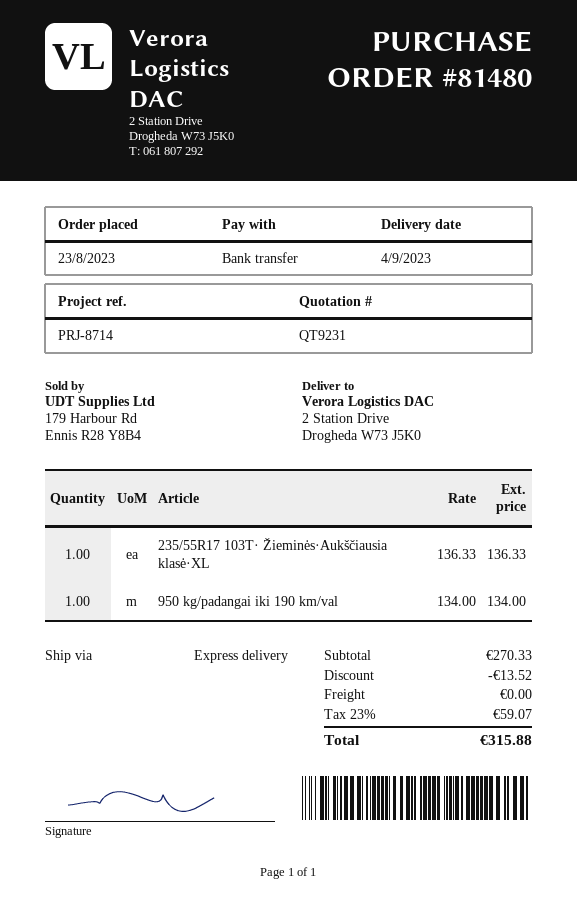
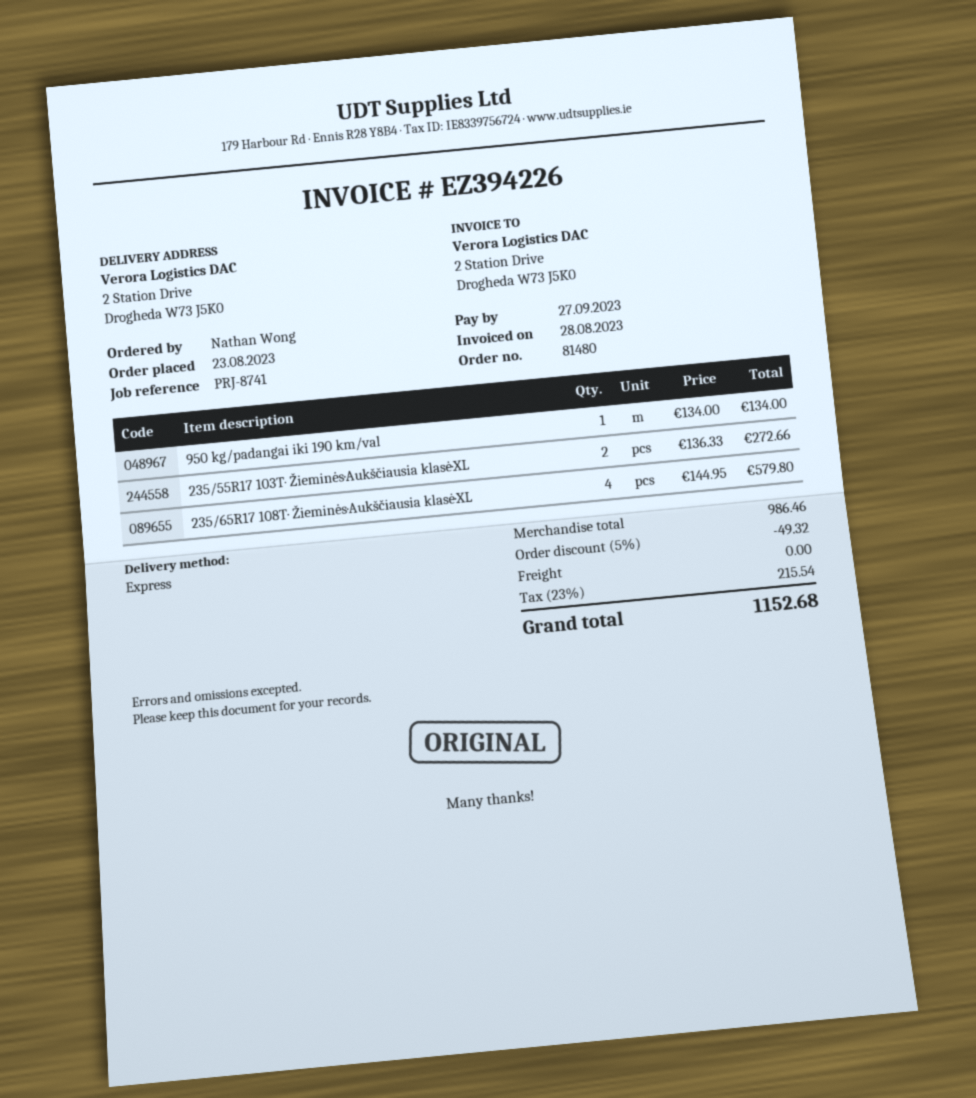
reference: PRJ-8714 -> PRJ-8741
235/55R17 103T· Žieminės·Aukščiausia klasė·XL: 1 x 136.33 = 136.33 -> 2 x 136.33 = 272.66
235/65R17 108T· Žieminės·Aukščiausia klasė·XL: none -> 4 x 144.95 = 579.80
subtotal: 270.33 -> 986.46
discount: 13.52 -> 49.32
tax: 23% = 59.07 -> 23% = 215.54
total: 315.88 -> 1152.68

